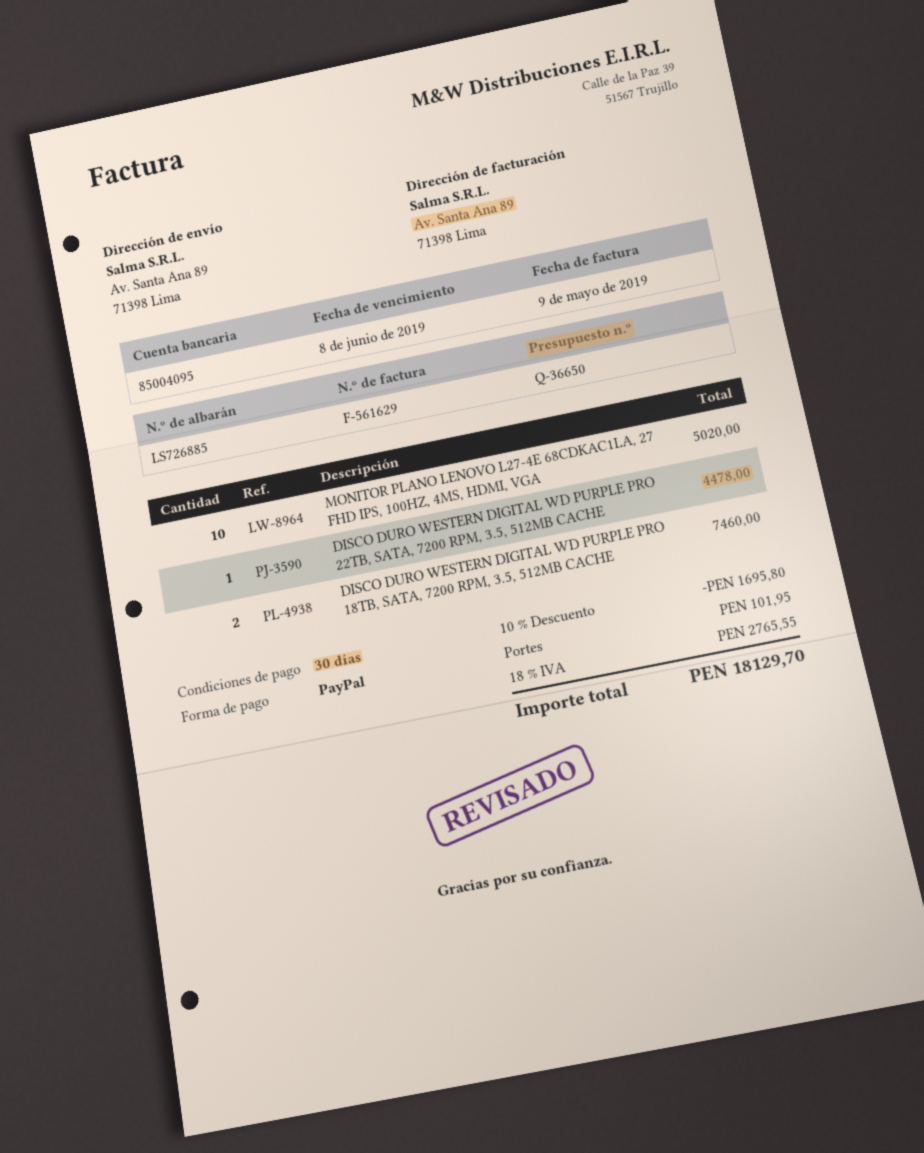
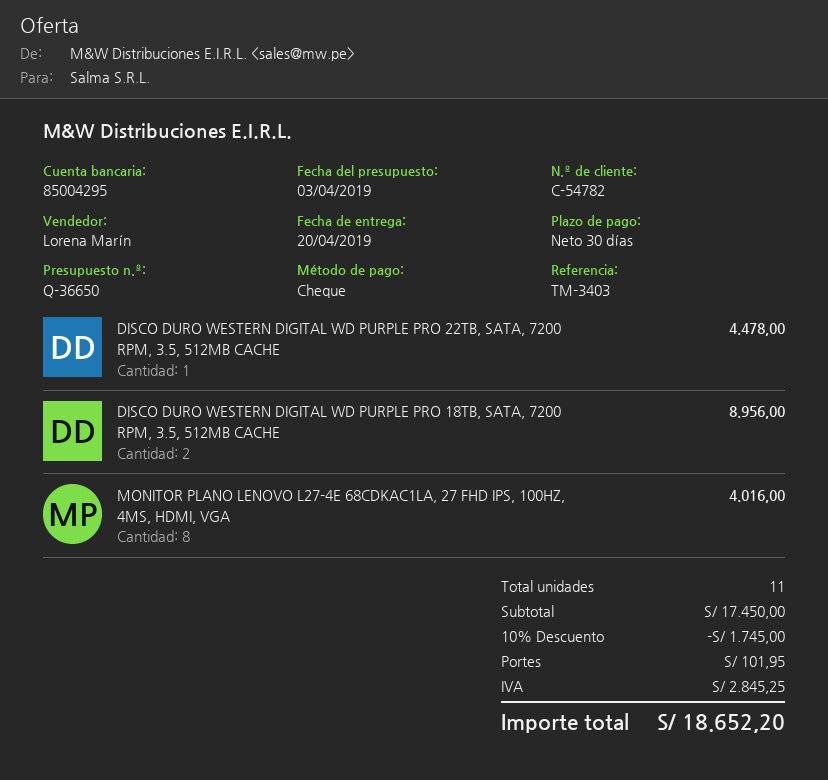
payment method: PayPal -> cheque
bank account: 85004095 -> 85004295
MONITOR PLANO LENOVO L27-4E 68CDKAC1LA, 27 FHD IPS, 100HZ, 4MS, HDMI, VGA: 10 for 5020.00 -> 8 for 4016.00
DISCO DURO WESTERN DIGITAL WD PURPLE PRO 18TB, SATA, 7200 RPM, 3.5, 512MB CACHE: 2 for 7460.00 -> 2 for 8956.00
discount: 10% = 1695.80 -> 10% = 1745.00
tax: 2765.55 -> 2845.25
total: 18129.70 -> 18652.20

